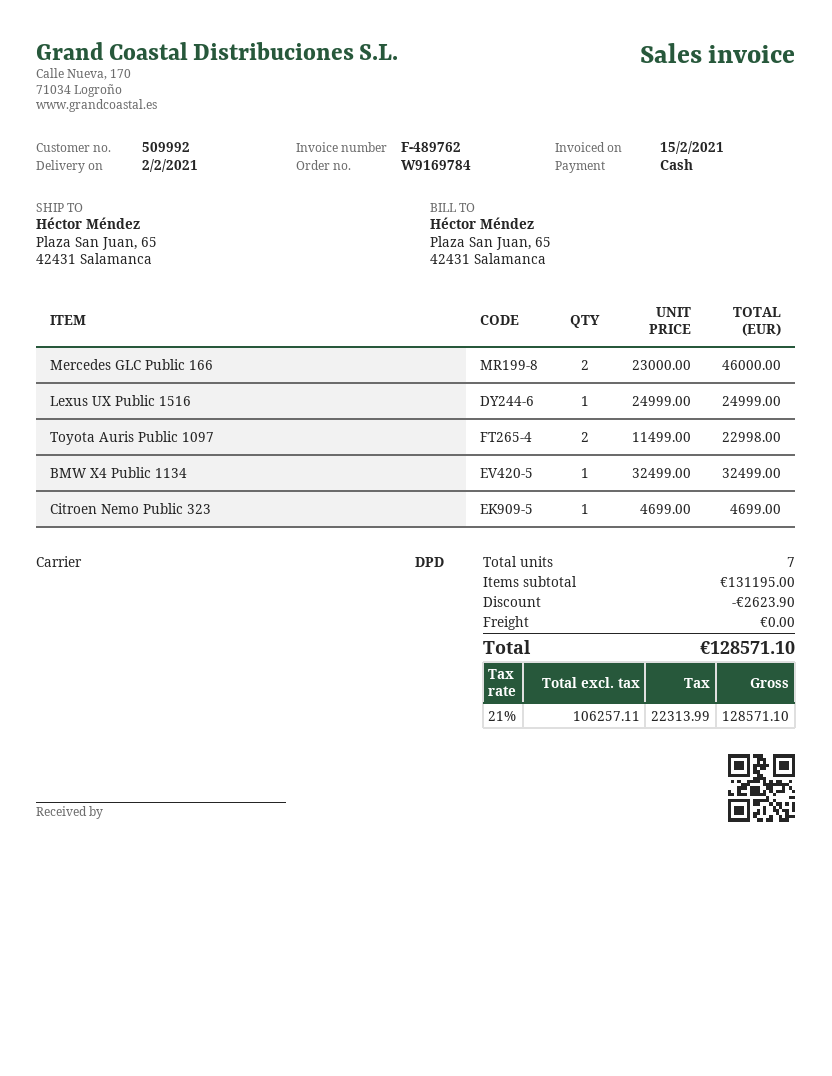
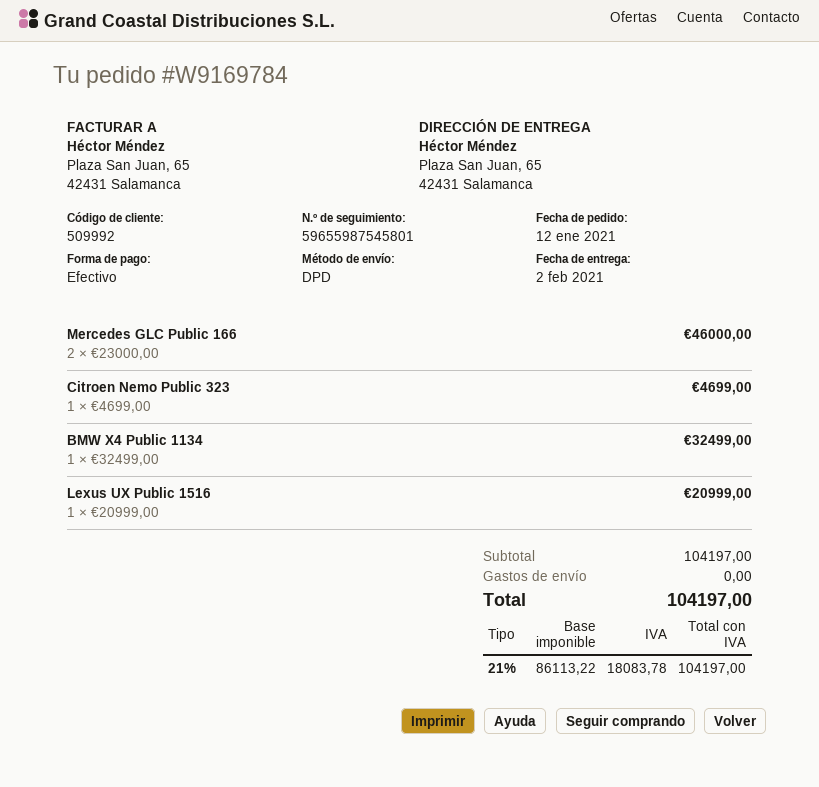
Lexus UX Public 1516: 1 x 24999.00 = 24999.00 -> 1 x 20999.00 = 20999.00
Toyota Auris Public 1097: 2 x 11499.00 = 22998.00 -> none
subtotal: 131195.00 -> 104197.00
discount: 2623.90 -> none
net: 106257.11 -> 86113.22
tax: 21% = 22313.99 -> 21% = 18083.78
total: 128571.10 -> 104197.00

